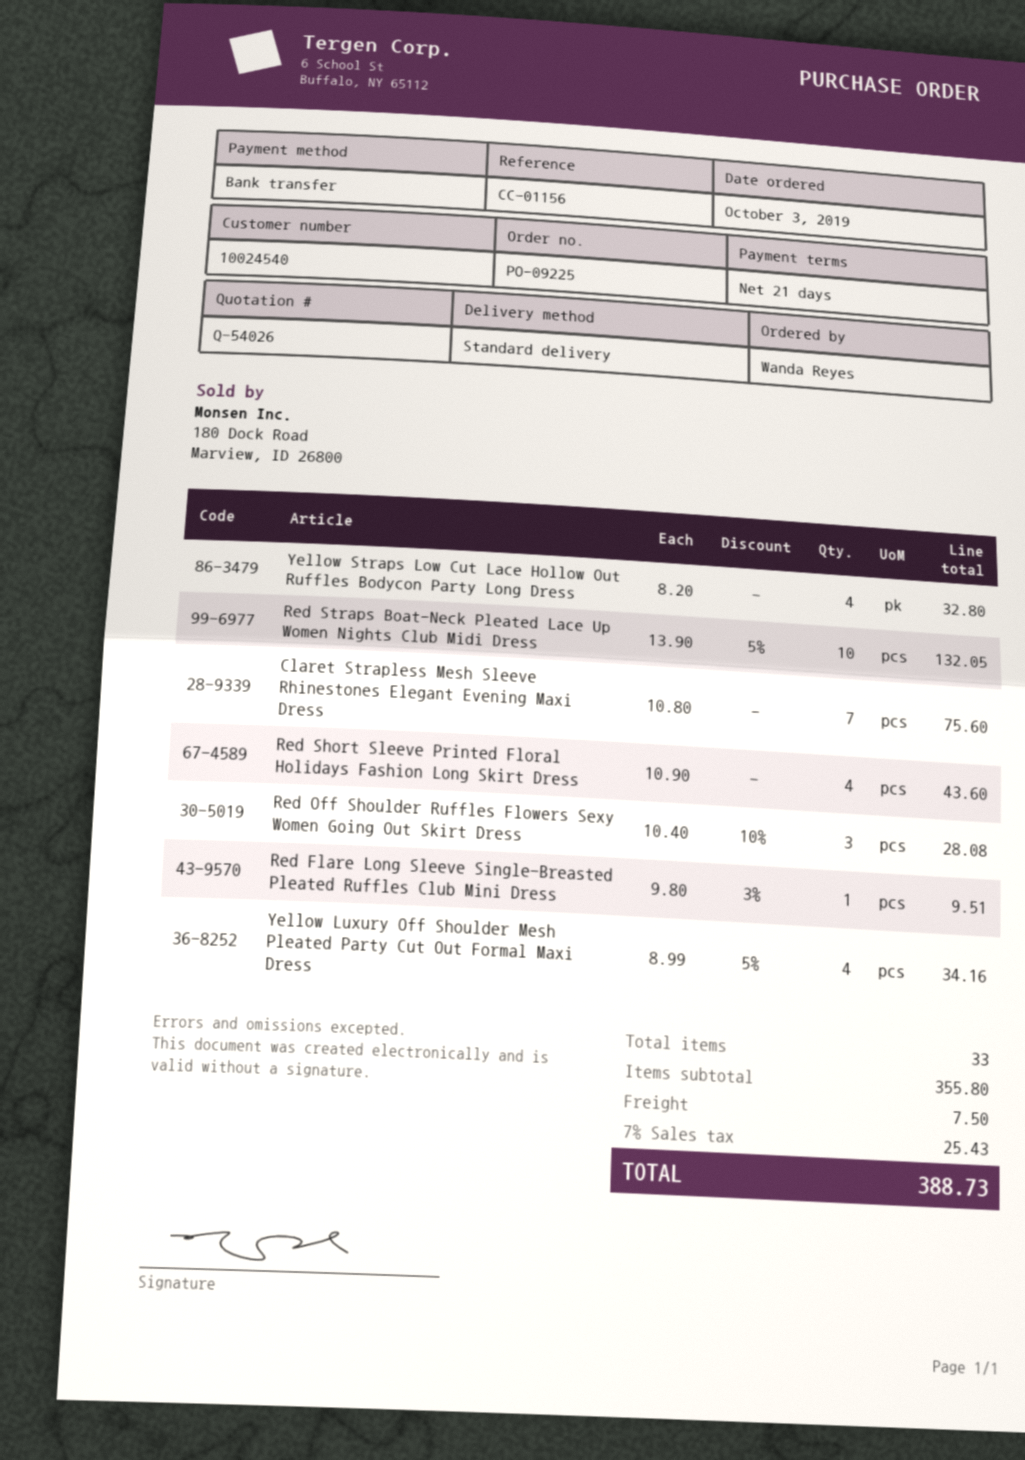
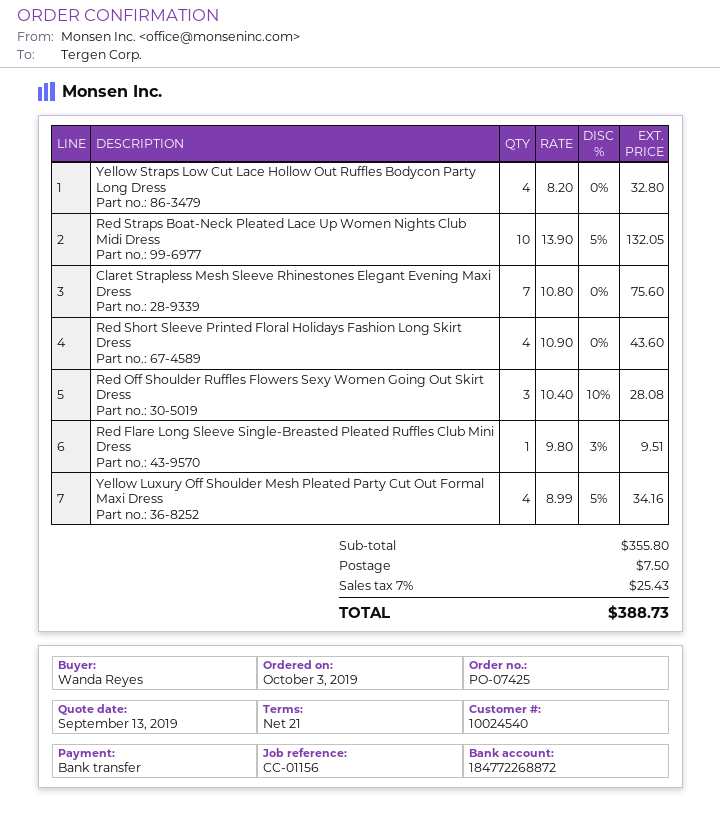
order number: PO-09225 -> PO-07425

